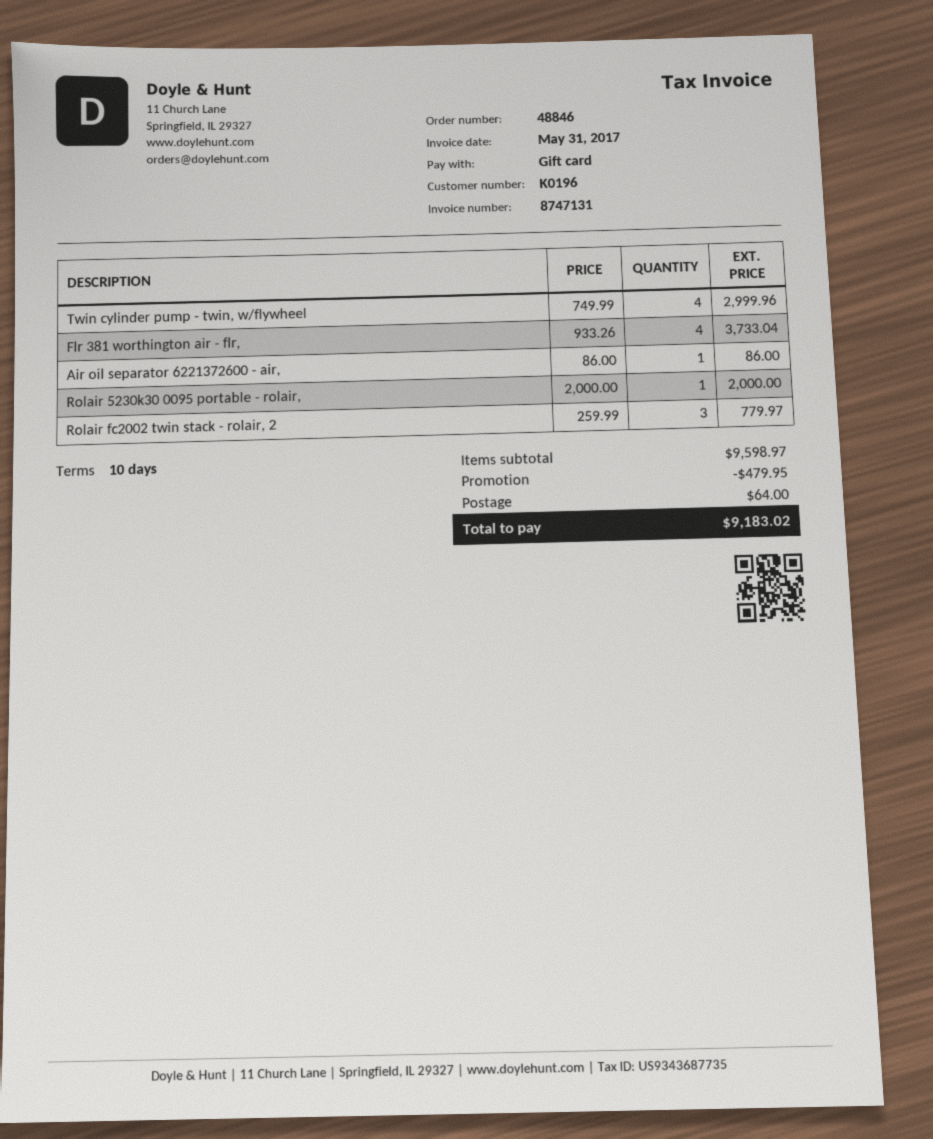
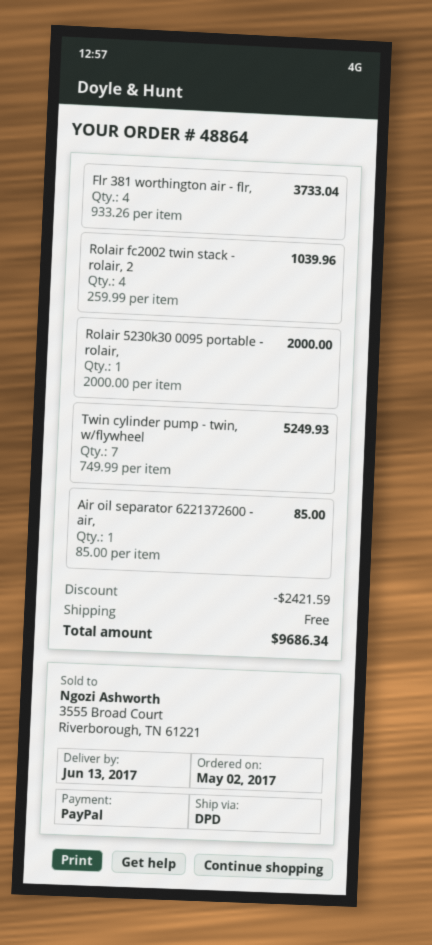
order number: 48846 -> 48864
payment method: gift card -> PayPal
Twin cylinder pump - twin, w/flywheel: 4 x 749.99 = 2999.96 -> 7 x 749.99 = 5249.93
Air oil separator 6221372600 - air,: 1 x 86.00 = 86.00 -> 1 x 85.00 = 85.00
Rolair fc2002 twin stack - rolair, 2: 3 x 259.99 = 779.97 -> 4 x 259.99 = 1039.96
discount: 479.95 -> 2421.59
shipping: 64.00 -> 0.00
total: 9183.02 -> 9686.34

